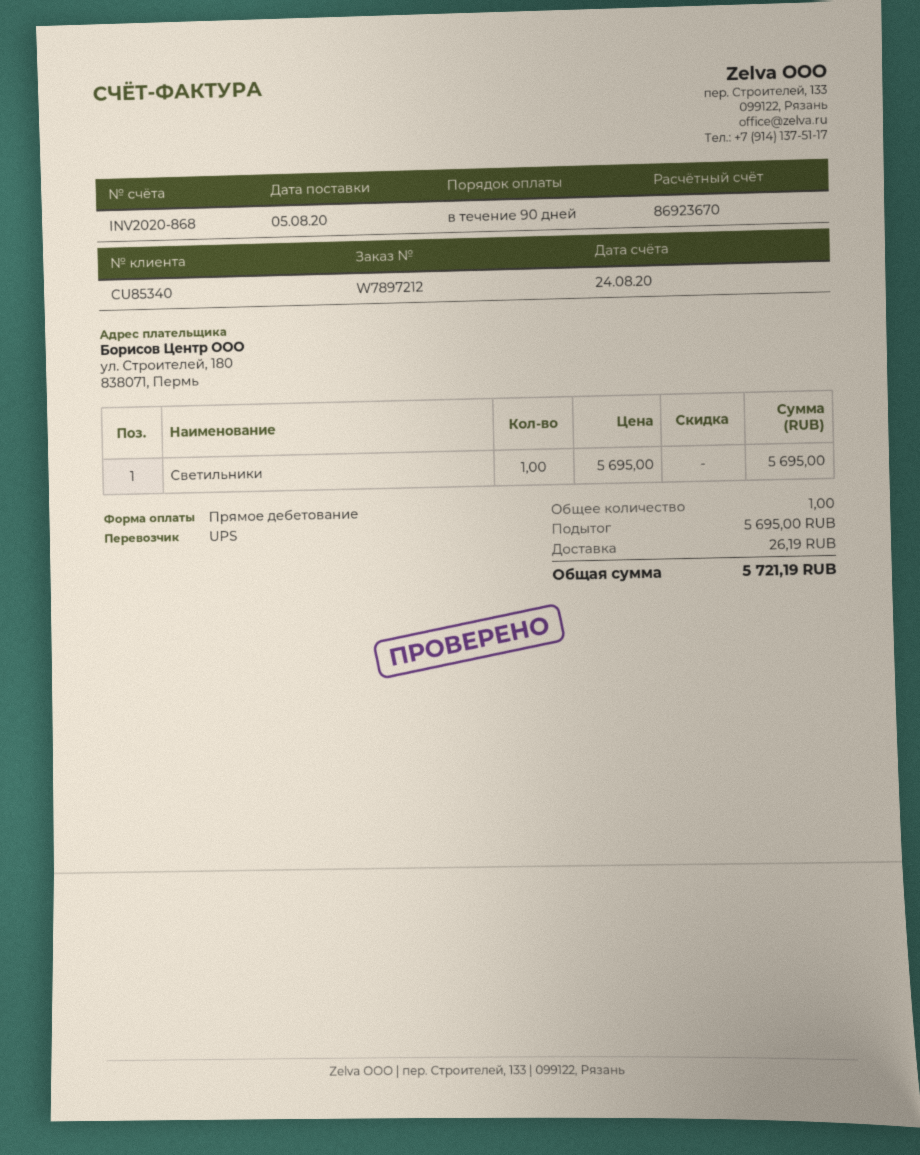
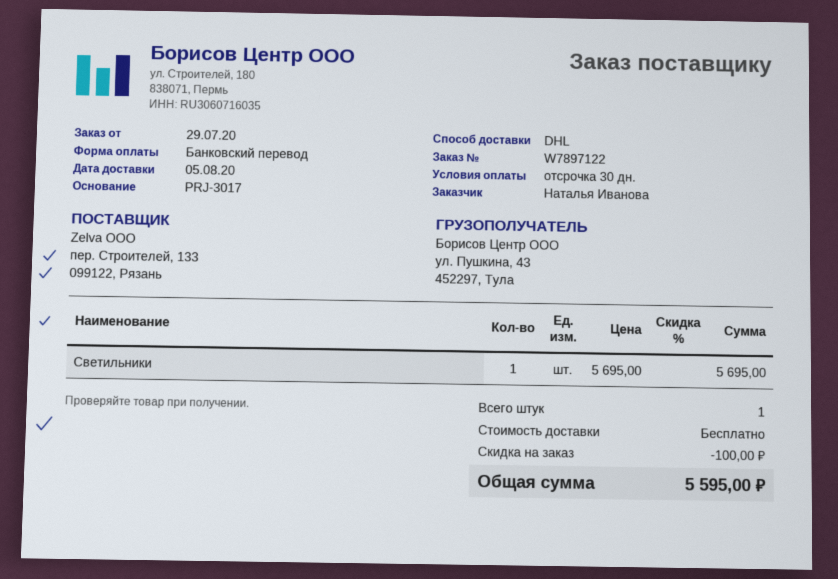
order number: W7897212 -> W7897122
payment terms: 90 days -> 30 days
payment method: direct debit -> bank transfer
shipping method: UPS -> DHL
discount: none -> 100.00
shipping: 26.19 -> 0.00
total: 5721.19 -> 5595.00

